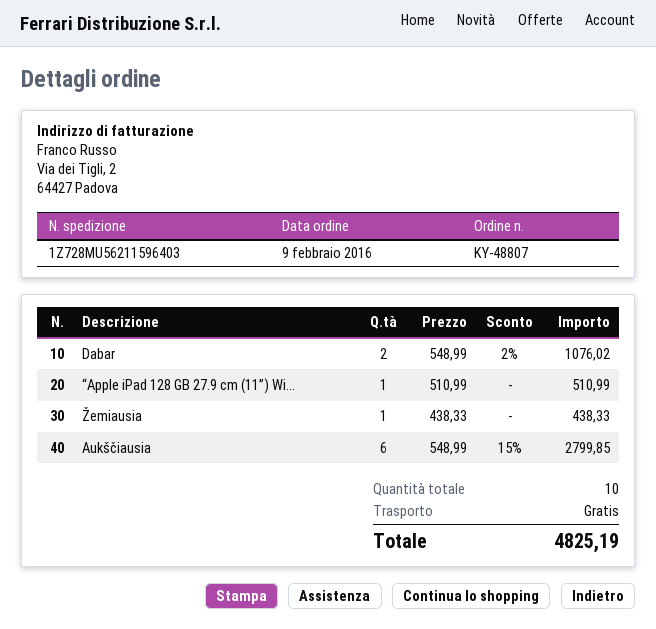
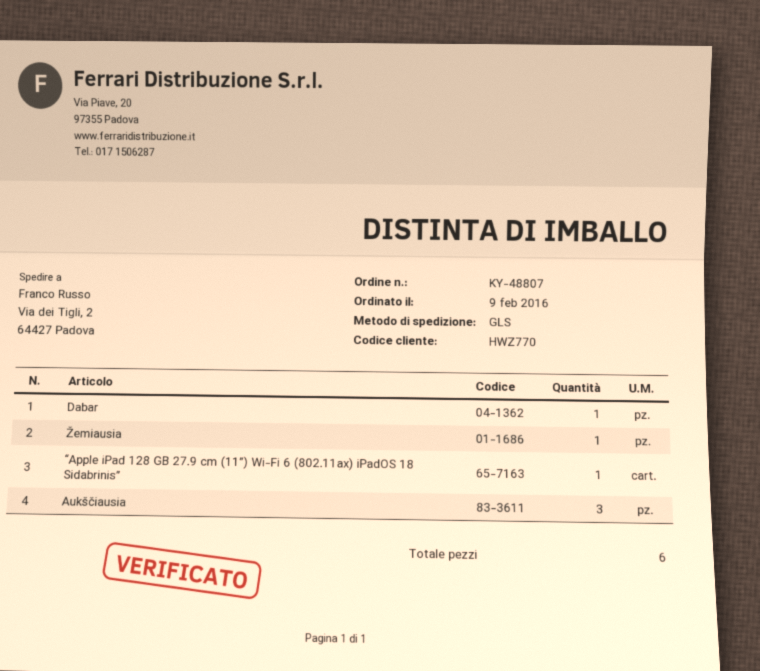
Dabar: 2 -> 1
Aukščiausia: 6 -> 3
total quantity: 10 -> 6

